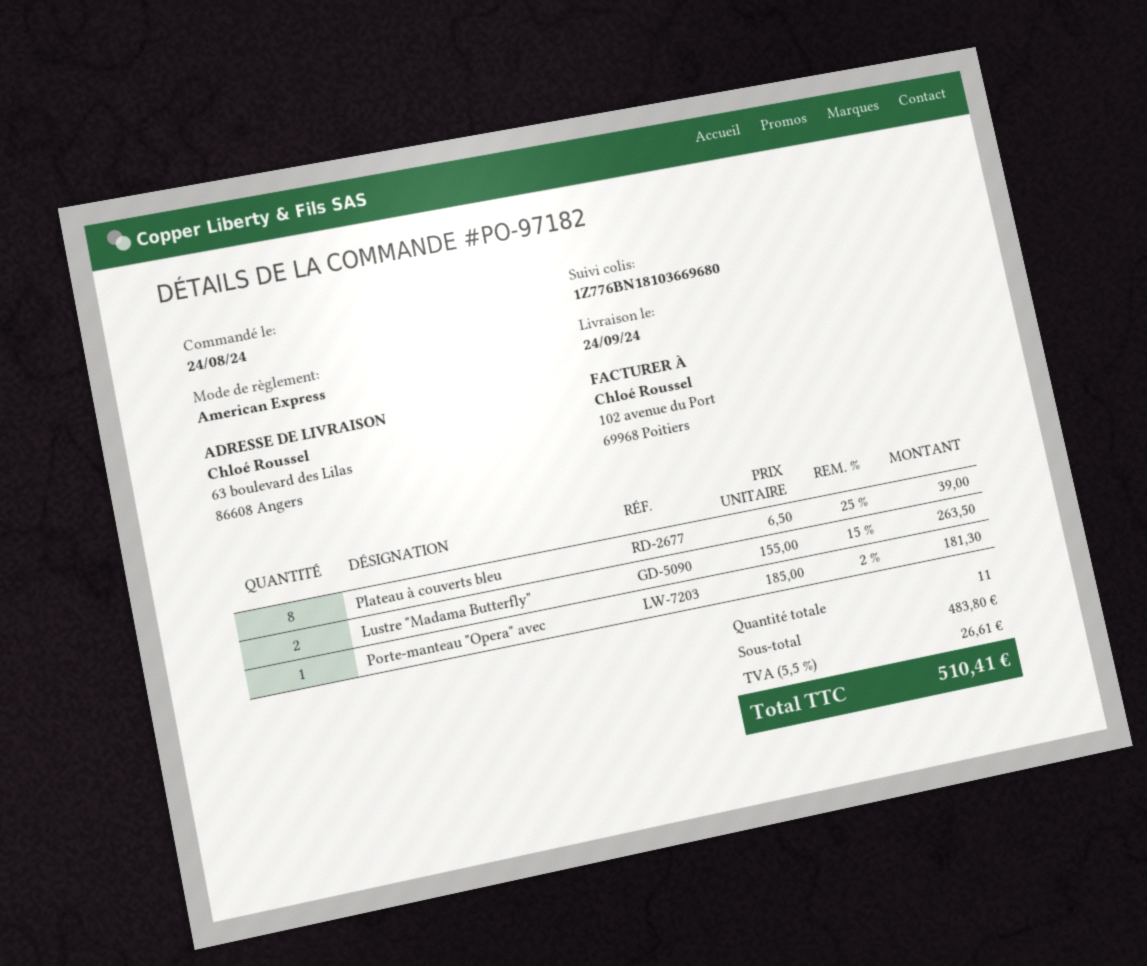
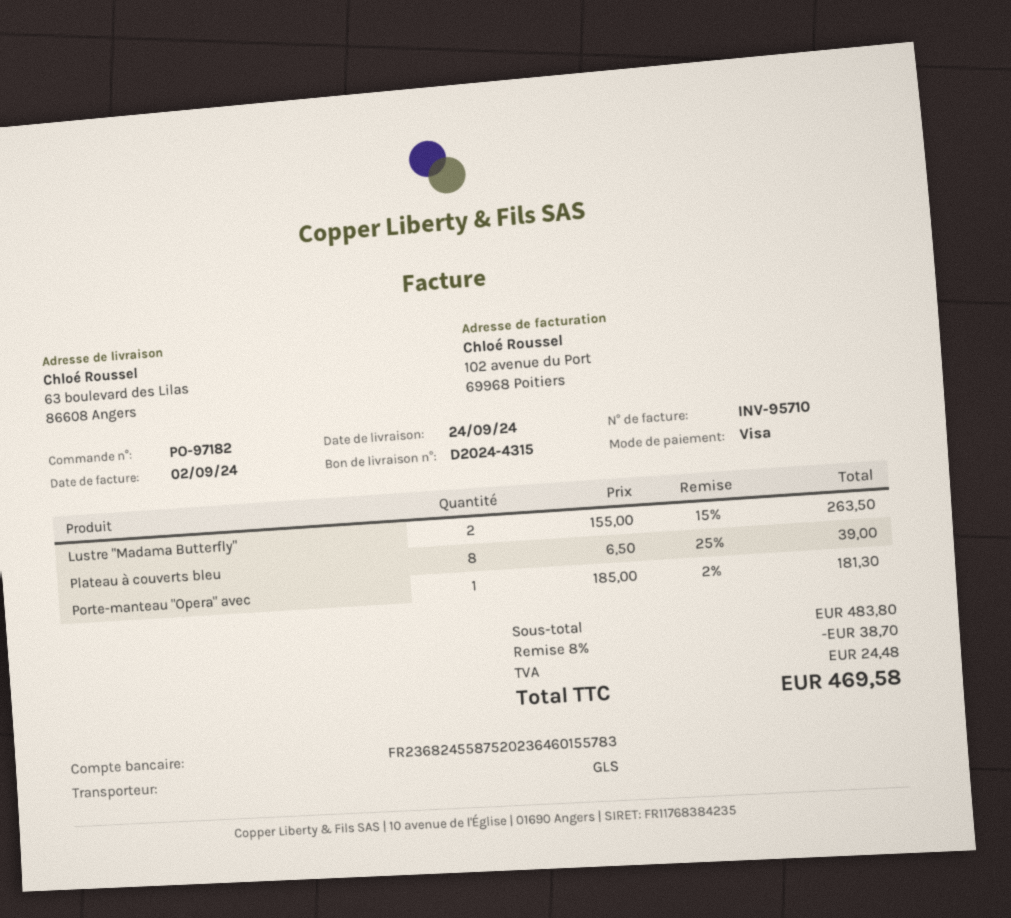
payment method: American Express -> Visa
discount: none -> 8% = 38.70
tax: 26.61 -> 24.48
total: 510.41 -> 469.58

